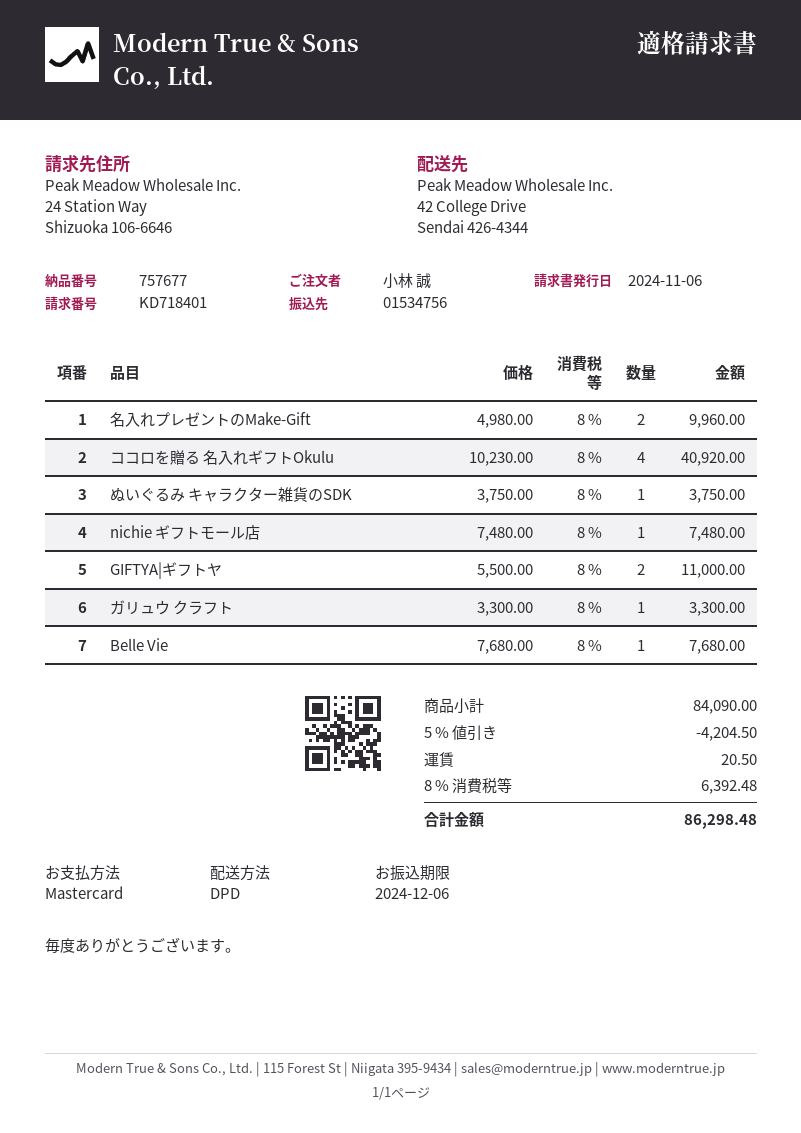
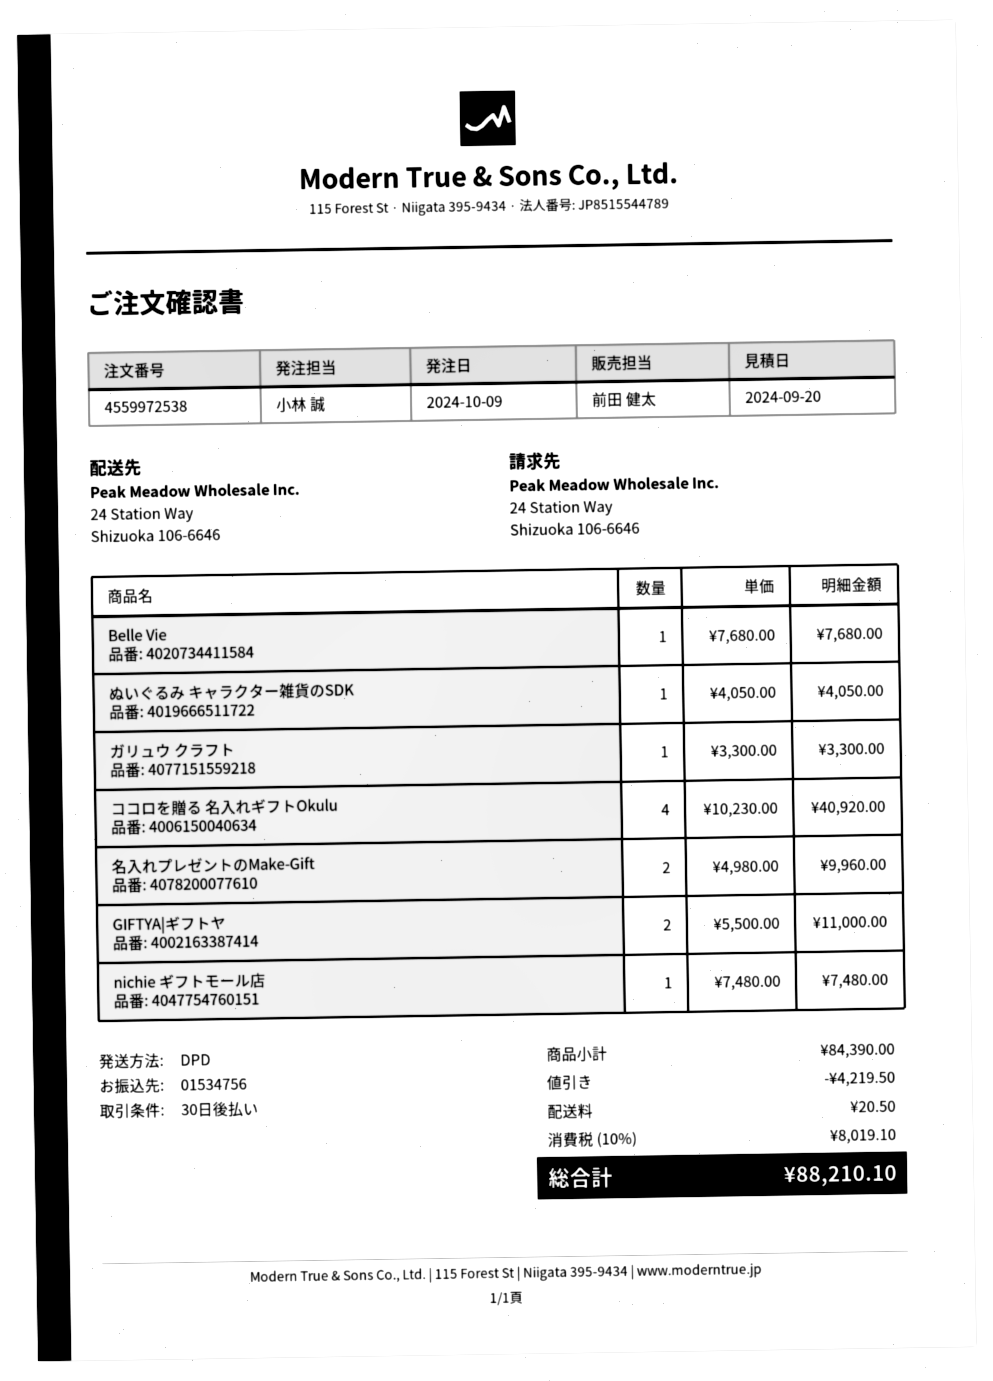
ship to: 42 College Drive, Sendai 426-4344 -> 24 Station Way, Shizuoka 106-6646
ぬいぐるみ キャラクター雑貨のSDK: 1 x 3750.00 = 3750.00 -> 1 x 4050.00 = 4050.00
subtotal: 84090.00 -> 84390.00
discount: 4204.50 -> 4219.50
tax: 8% = 6392.48 -> 10% = 8019.10
total: 86298.48 -> 88210.10

